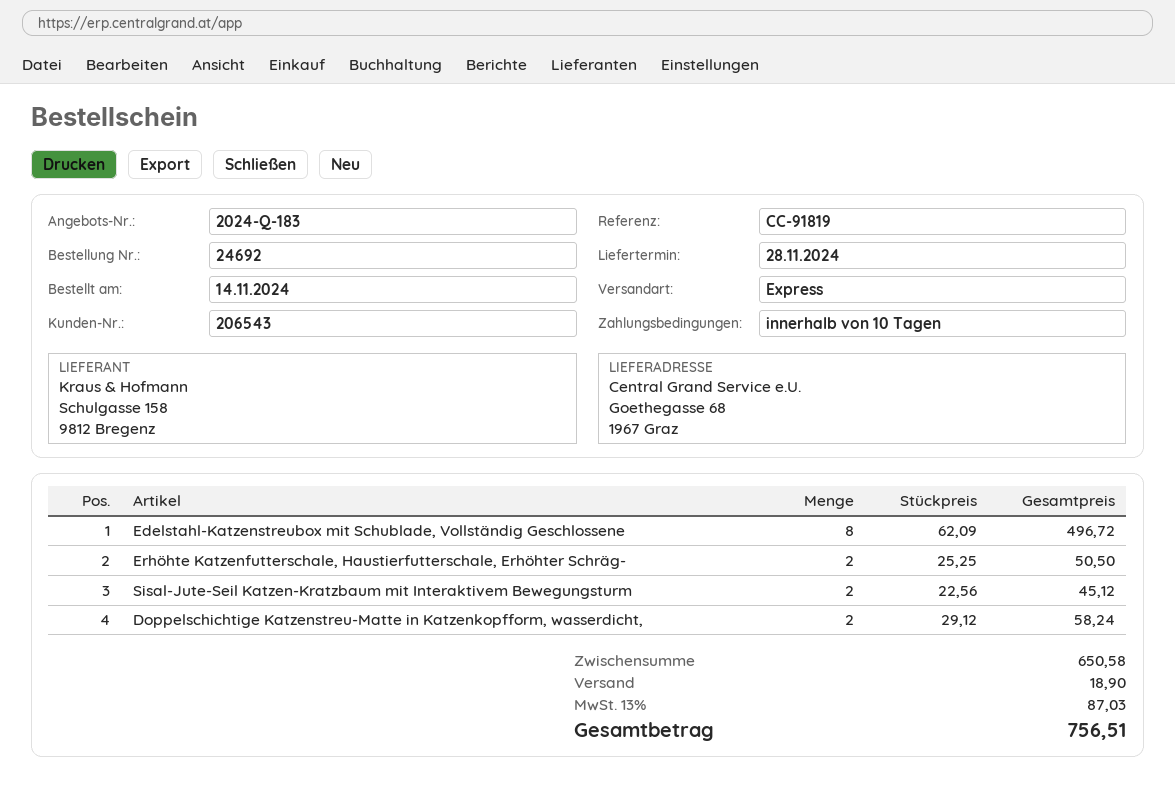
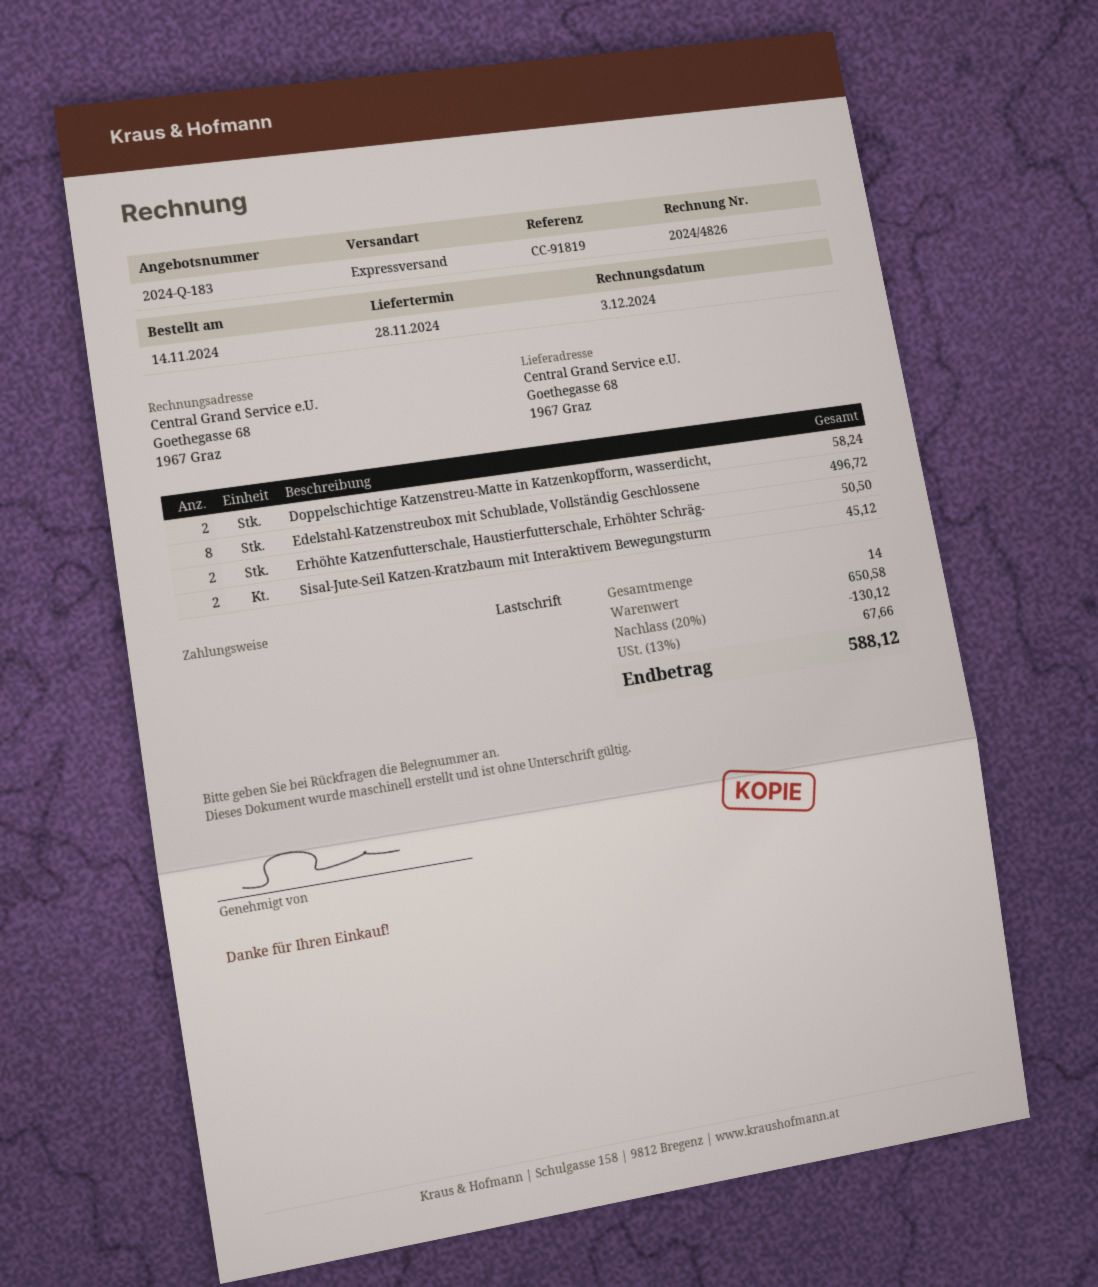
discount: none -> 20% = 130.12
shipping: 18.90 -> none
tax: 13% = 87.03 -> 13% = 67.66
total: 756.51 -> 588.12

